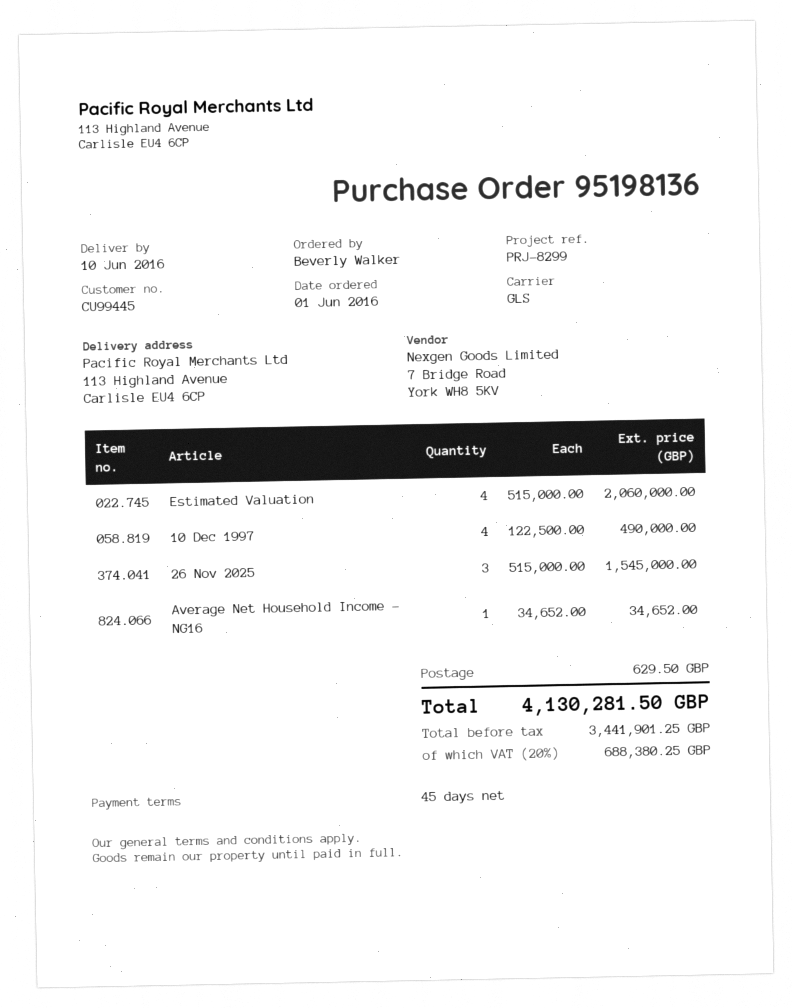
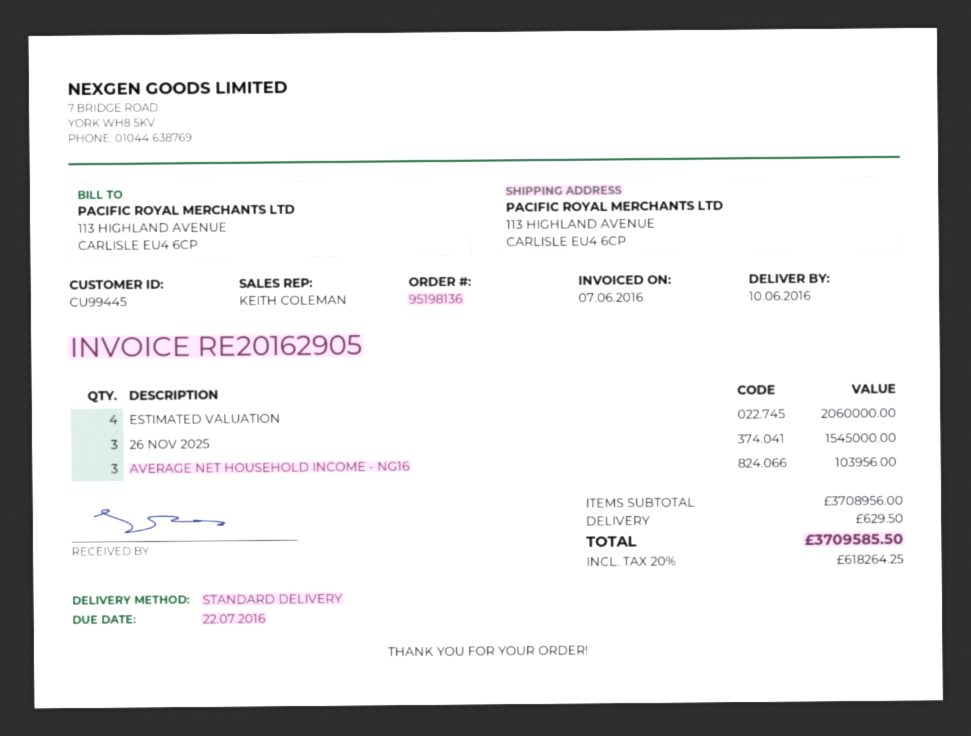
shipping method: GLS -> standard
10 Dec 1997: 4 for 490000.00 -> none
Average Net Household Income - NG16: 1 for 34652.00 -> 3 for 103956.00
tax: 20% = 688380.25 -> 20% = 618264.25
total: 4130281.50 -> 3709585.50

